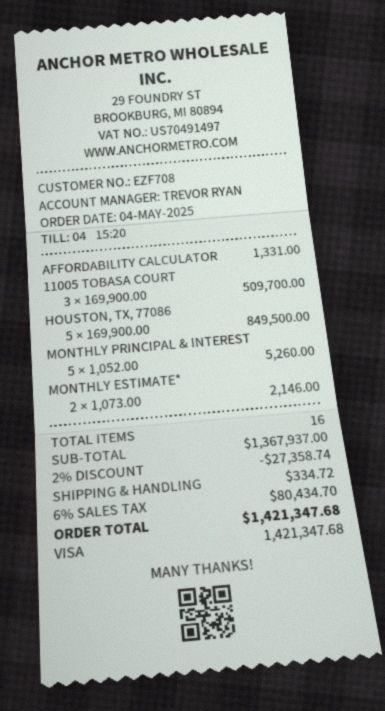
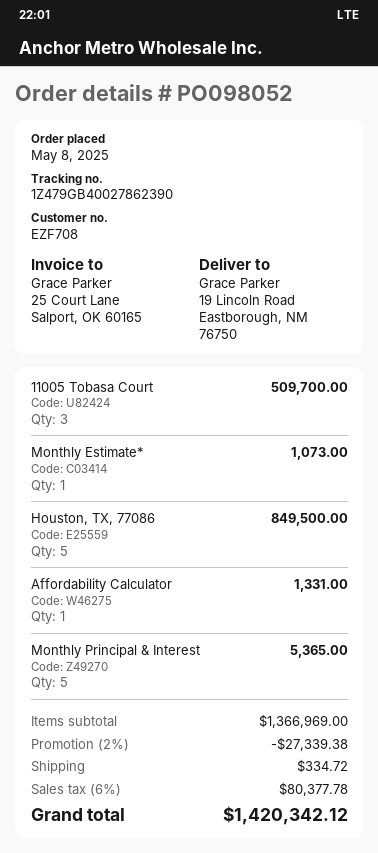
order date: 2025-05-04 -> 2025-05-08
MONTHLY PRINCIPAL & INTEREST: 5 for 5260.00 -> 5 for 5365.00
MONTHLY ESTIMATE*: 2 for 2146.00 -> 1 for 1073.00
subtotal: 1367937.00 -> 1366969.00
discount: 2% = 27358.74 -> 2% = 27339.38
tax: 6% = 80434.70 -> 6% = 80377.78
total: 1421347.68 -> 1420342.12

